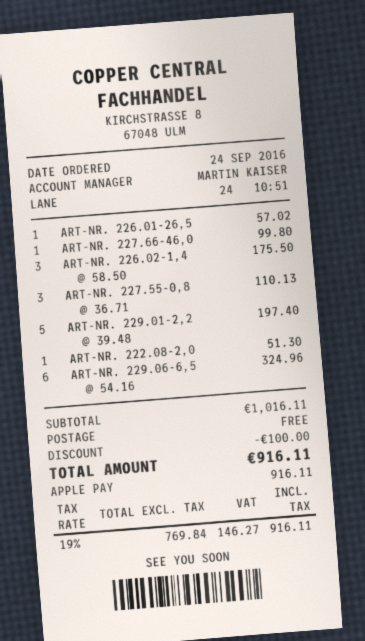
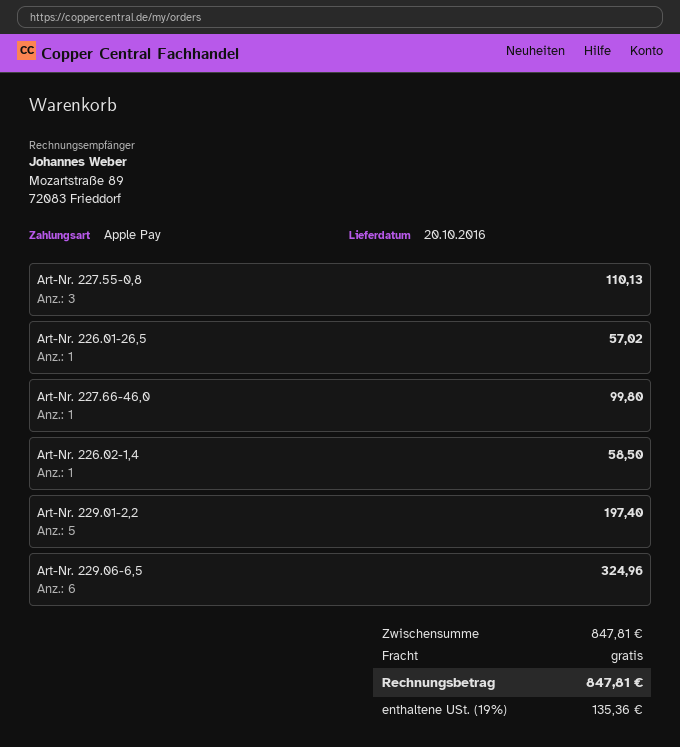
ART-NR. 226.02-1,4: 3 for 175.50 -> 1 for 58.50
ART-NR. 222.08-2,0: 1 for 51.30 -> none
subtotal: 1016.11 -> 847.81
discount: 100.00 -> none
tax: 19% = 146.27 -> 19% = 135.36
total: 916.11 -> 847.81

